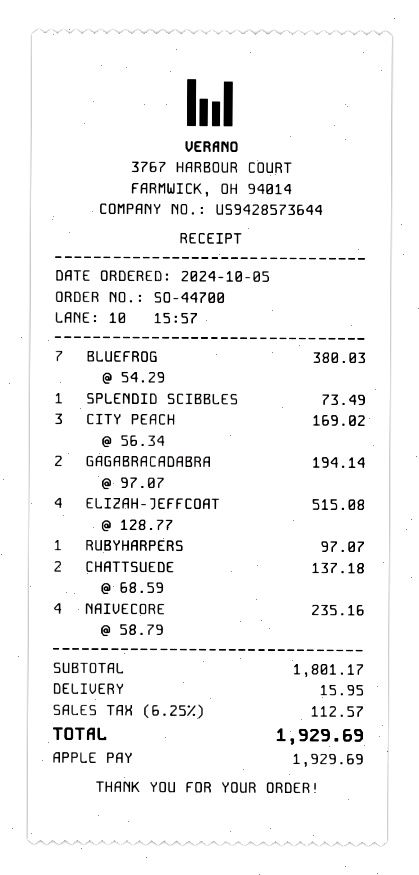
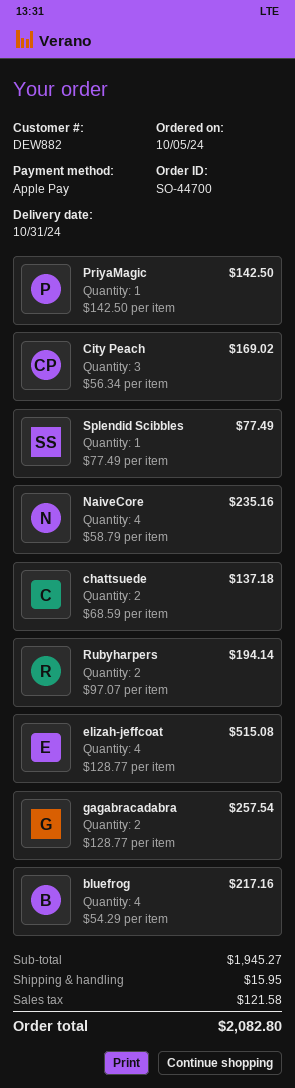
BLUEFROG: 7 x 54.29 = 380.03 -> 4 x 54.29 = 217.16
SPLENDID SCIBBLES: 1 x 73.49 = 73.49 -> 1 x 77.49 = 77.49
GAGABRACADABRA: 2 x 97.07 = 194.14 -> 2 x 128.77 = 257.54
RUBYHARPERS: 1 x 97.07 = 97.07 -> 2 x 97.07 = 194.14
PriyaMagic: none -> 1 x 142.50 = 142.50
subtotal: 1801.17 -> 1945.27
tax: 112.57 -> 121.58
total: 1929.69 -> 2082.80

